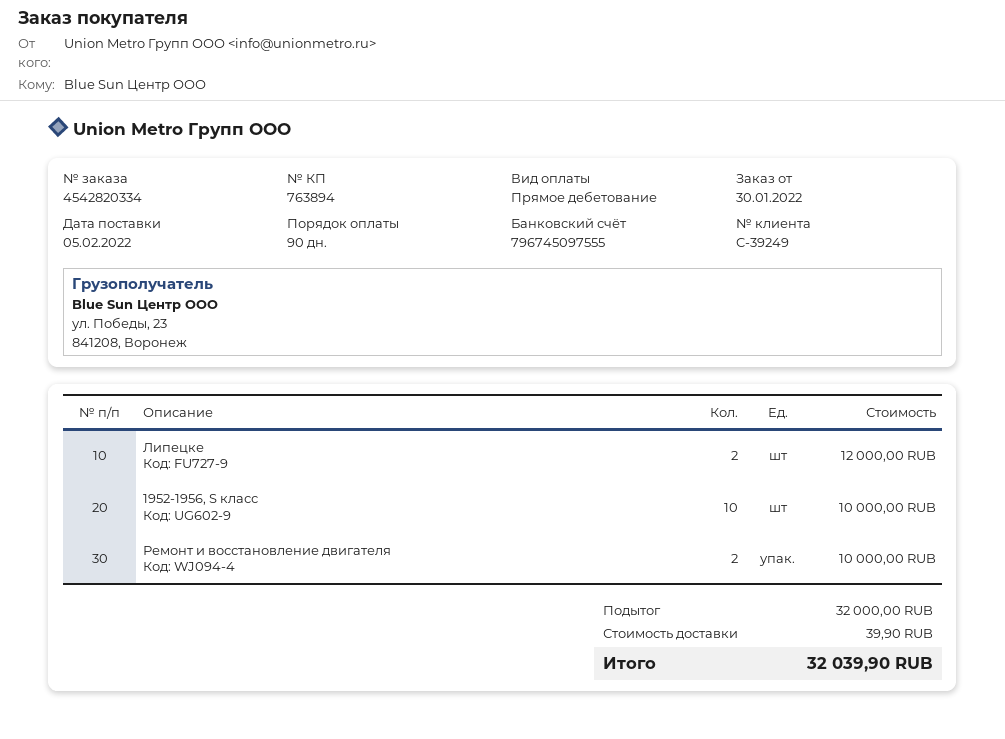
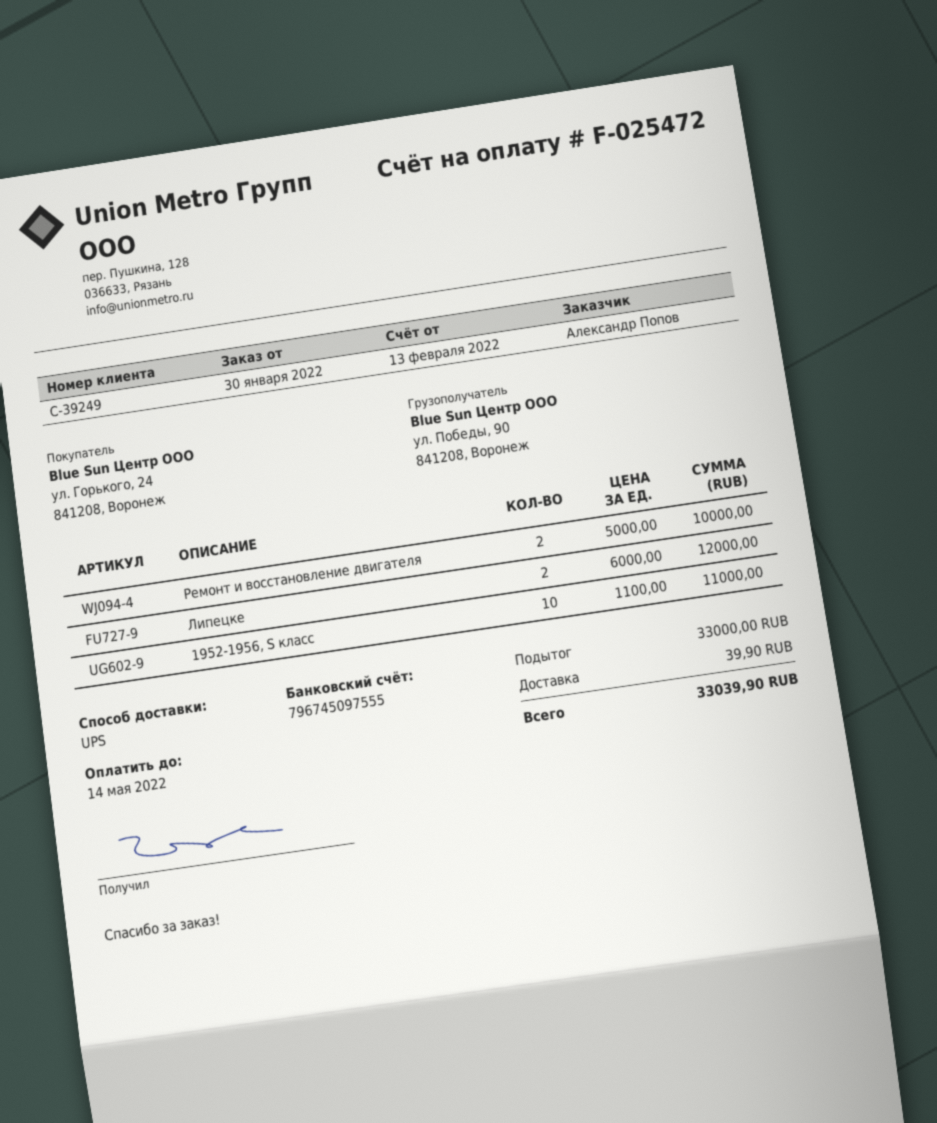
ship to: ул. Победы, 23, 841208, Воронеж -> ул. Победы, 90, 841208, Воронеж
1952-1956, S класс: 10 for 10000.00 -> 10 for 11000.00
subtotal: 32000.00 -> 33000.00
total: 32039.90 -> 33039.90

